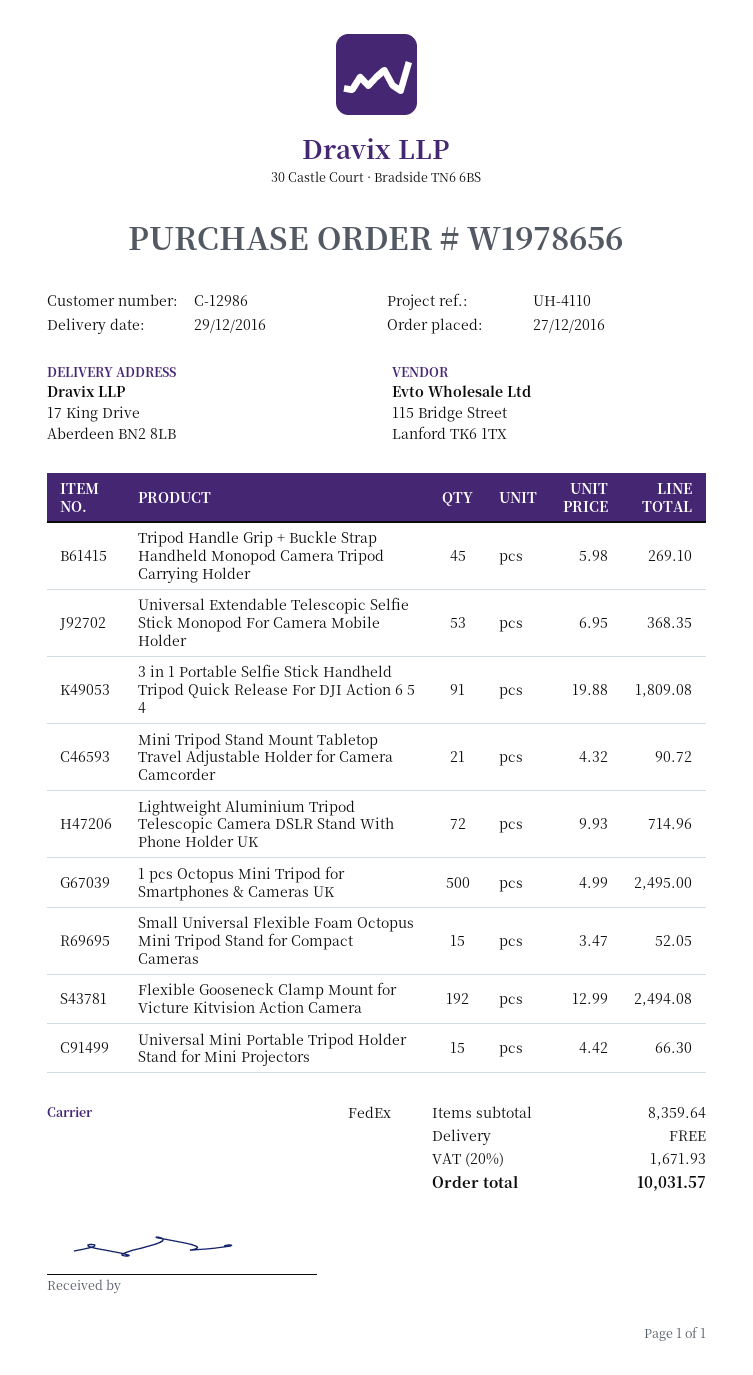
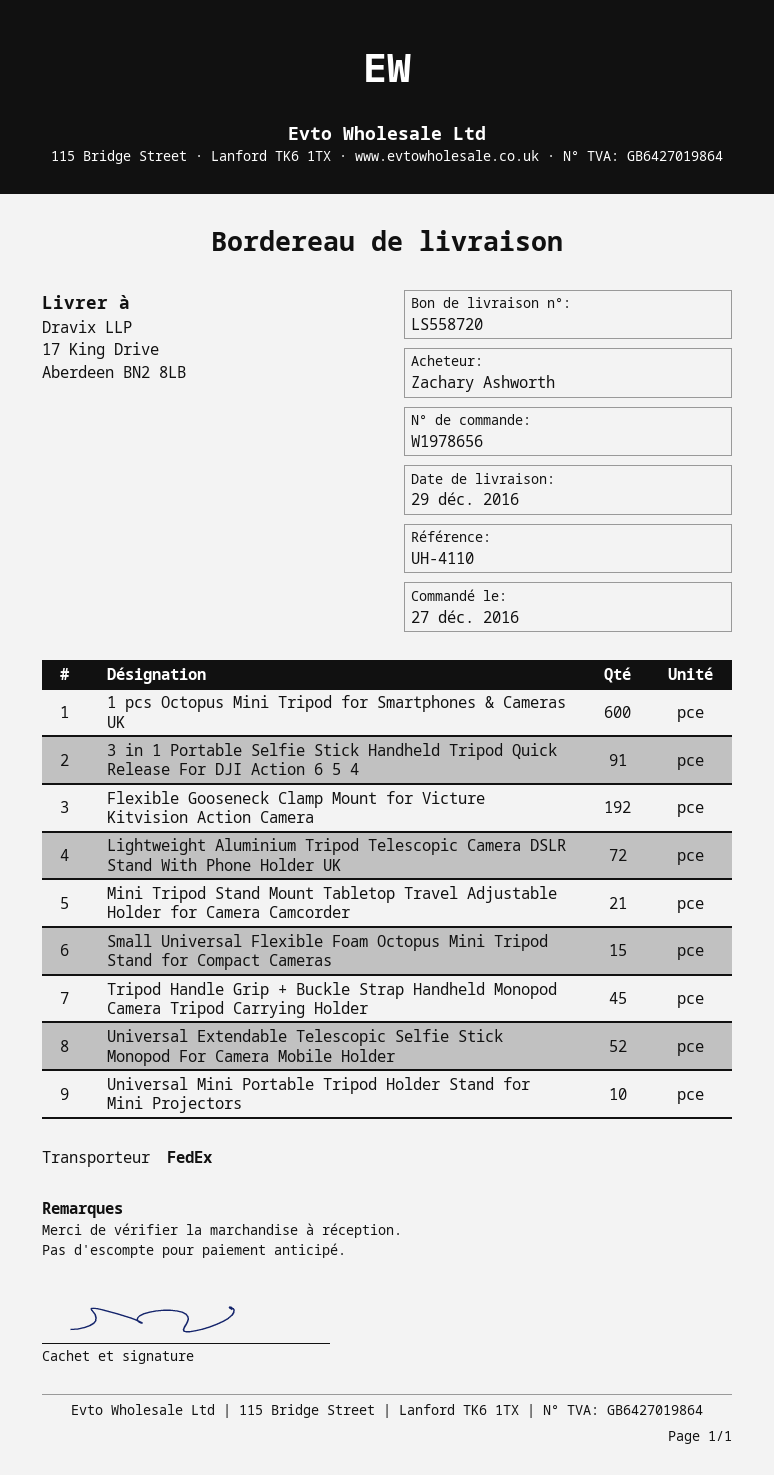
Universal Extendable Telescopic Selfie Stick Monopod For Camera Mobile Holder: 53 -> 52
1 pcs Octopus Mini Tripod for Smartphones & Cameras UK: 500 -> 600
Universal Mini Portable Tripod Holder Stand for Mini Projectors: 15 -> 10

